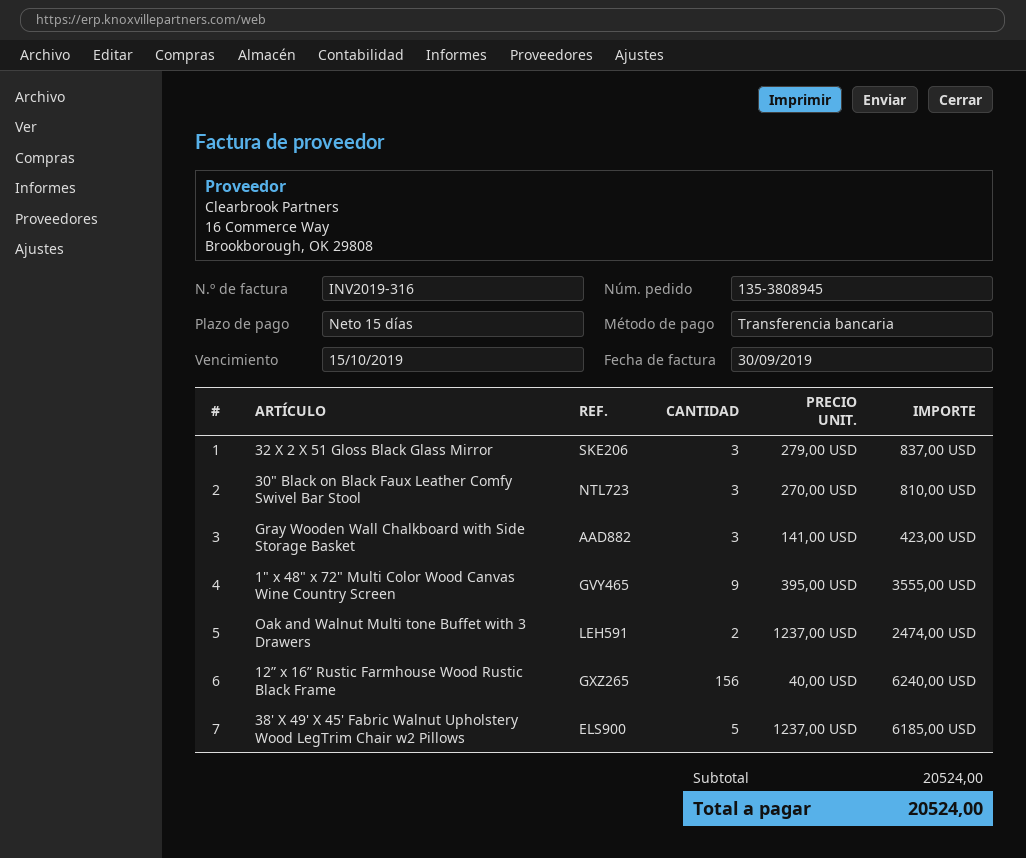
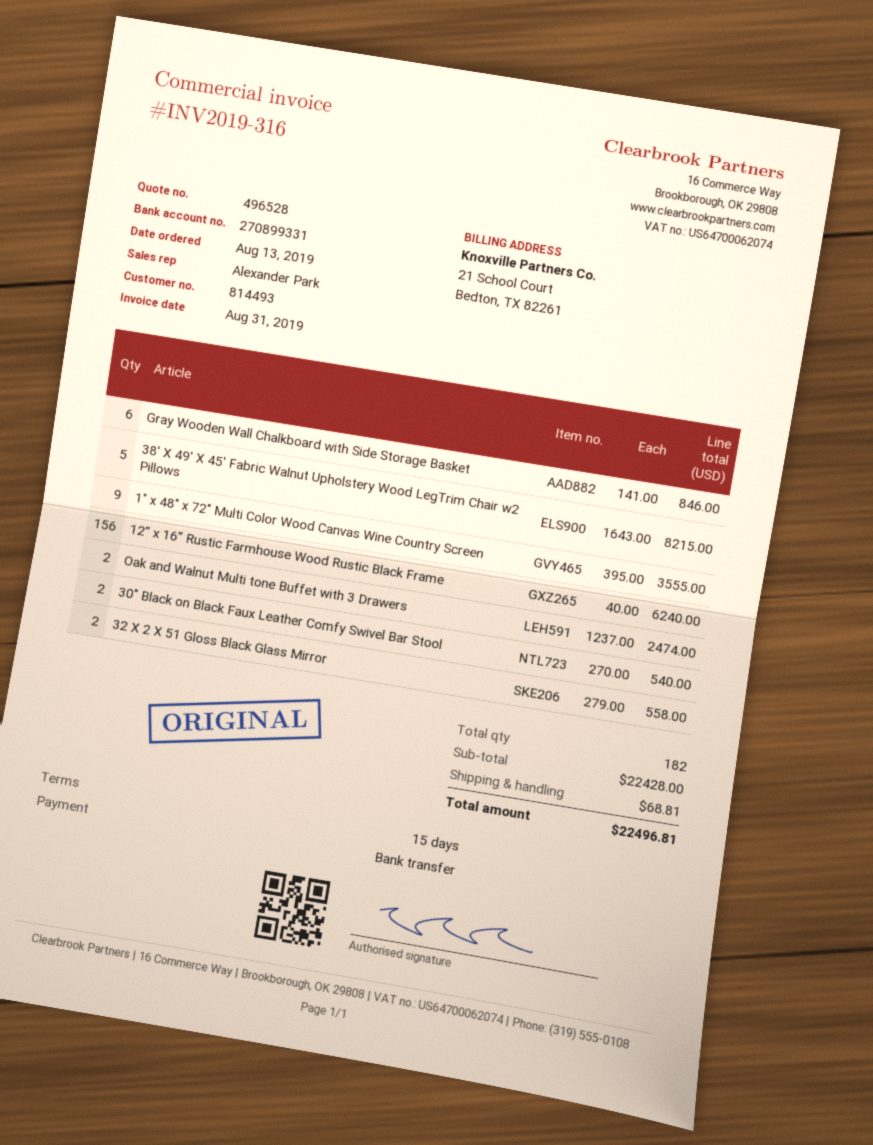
invoice date: 2019-09-30 -> 2019-08-31
32 X 2 X 51 Gloss Black Glass Mirror: 3 x 279.00 = 837.00 -> 2 x 279.00 = 558.00
30" Black on Black Faux Leather Comfy Swivel Bar Stool: 3 x 270.00 = 810.00 -> 2 x 270.00 = 540.00
Gray Wooden Wall Chalkboard with Side Storage Basket: 3 x 141.00 = 423.00 -> 6 x 141.00 = 846.00
38' X 49' X 45' Fabric Walnut Upholstery Wood LegTrim Chair w2 Pillows: 5 x 1237.00 = 6185.00 -> 5 x 1643.00 = 8215.00
subtotal: 20524.00 -> 22428.00
shipping: none -> 68.81
total: 20524.00 -> 22496.81

